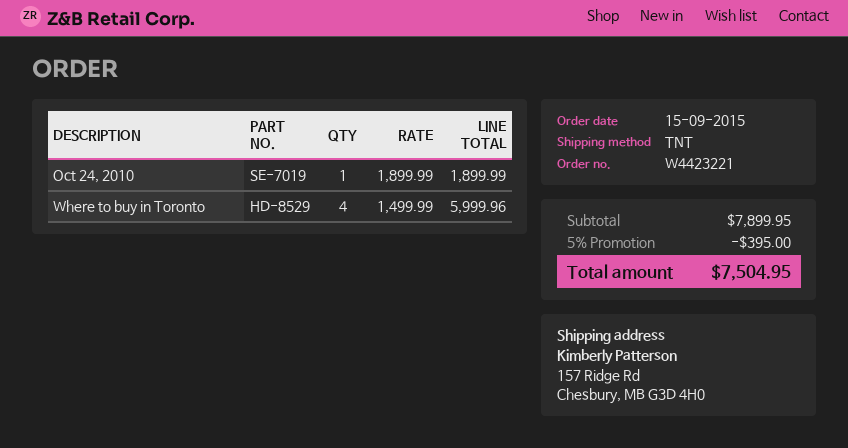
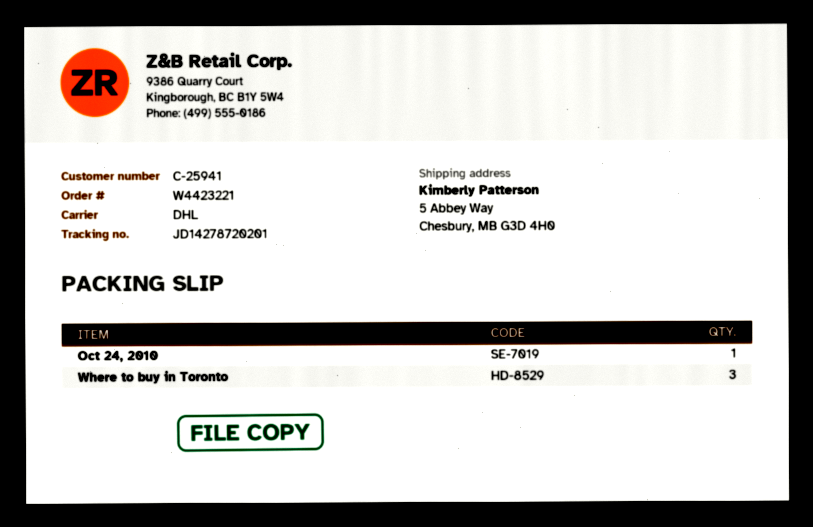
shipping method: TNT -> DHL
ship to: 157 Ridge Rd, Chesbury, MB G3D 4H0 -> 5 Abbey Way, Chesbury, MB G3D 4H0
Where to buy in Toronto: 4 -> 3

